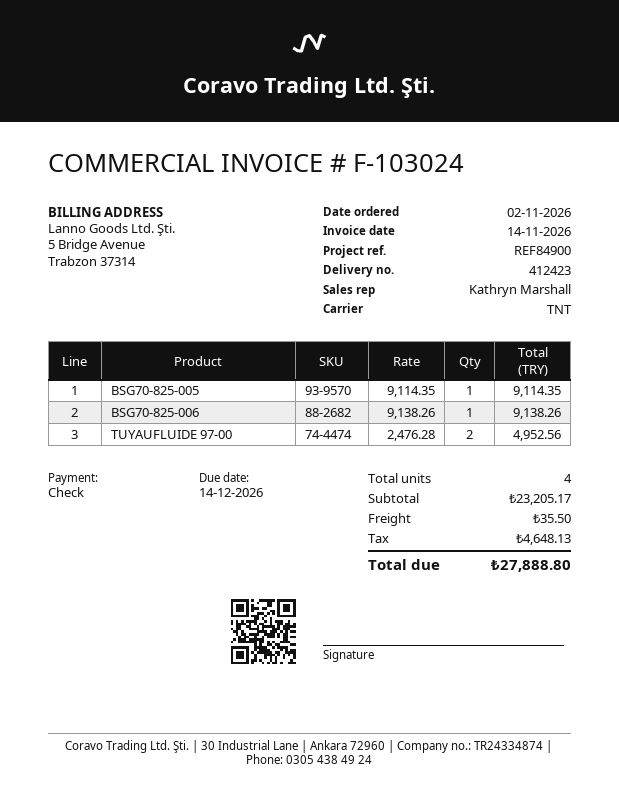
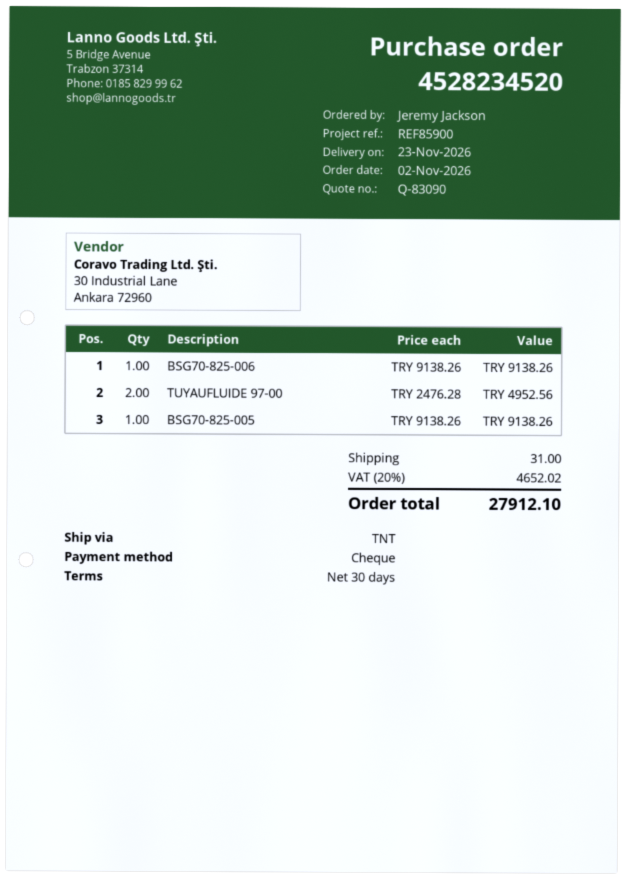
reference: REF84900 -> REF85900
BSG70-825-005: 1 x 9114.35 = 9114.35 -> 1 x 9138.26 = 9138.26
shipping: 35.50 -> 31.00
tax: 4648.13 -> 4652.02
total: 27888.80 -> 27912.10

